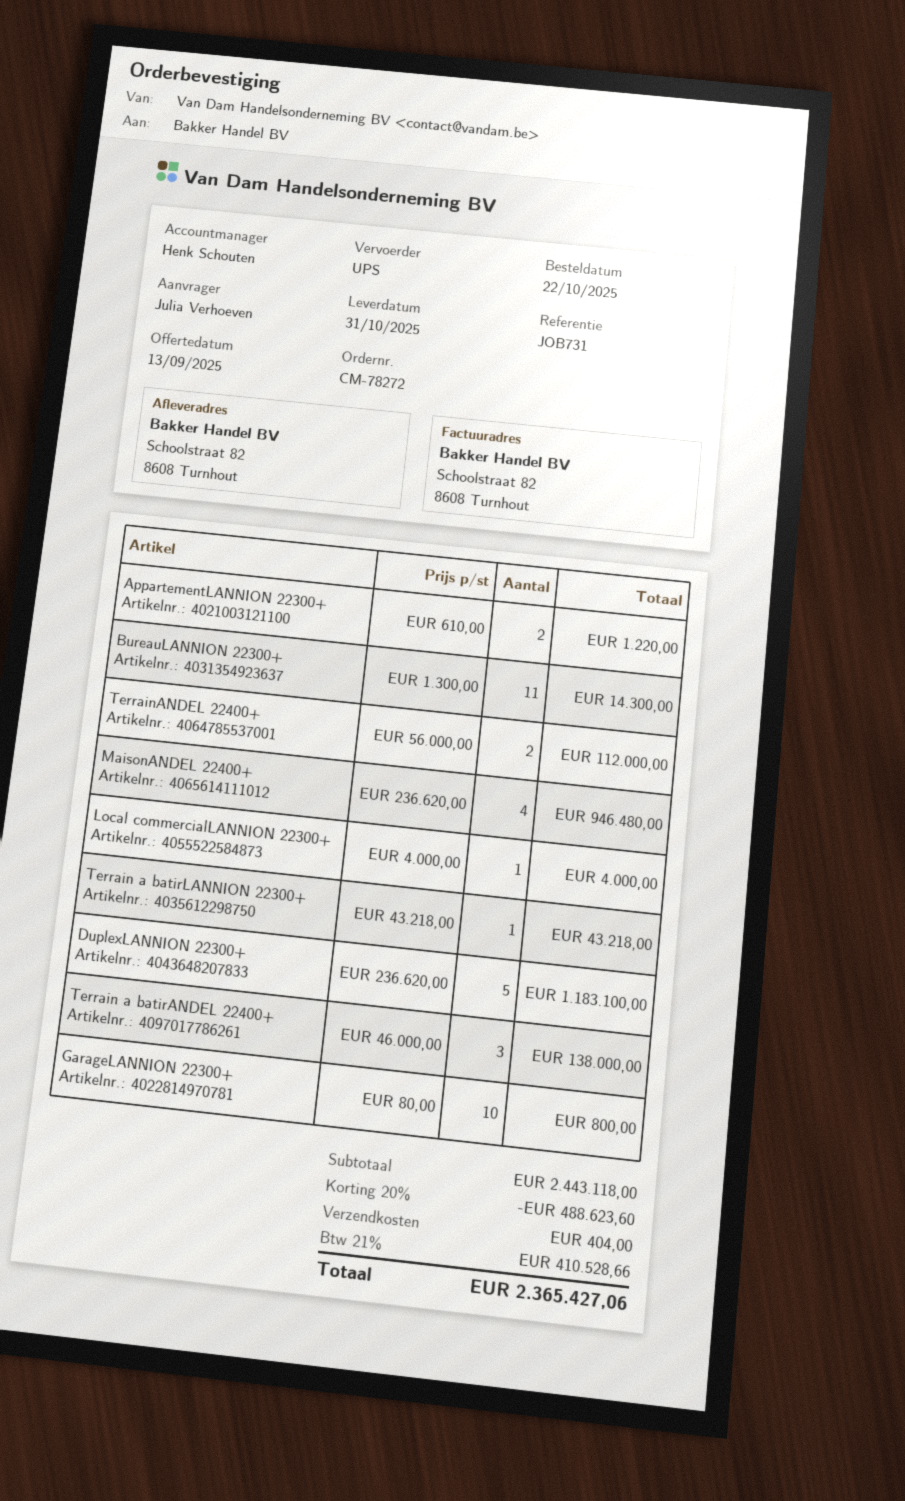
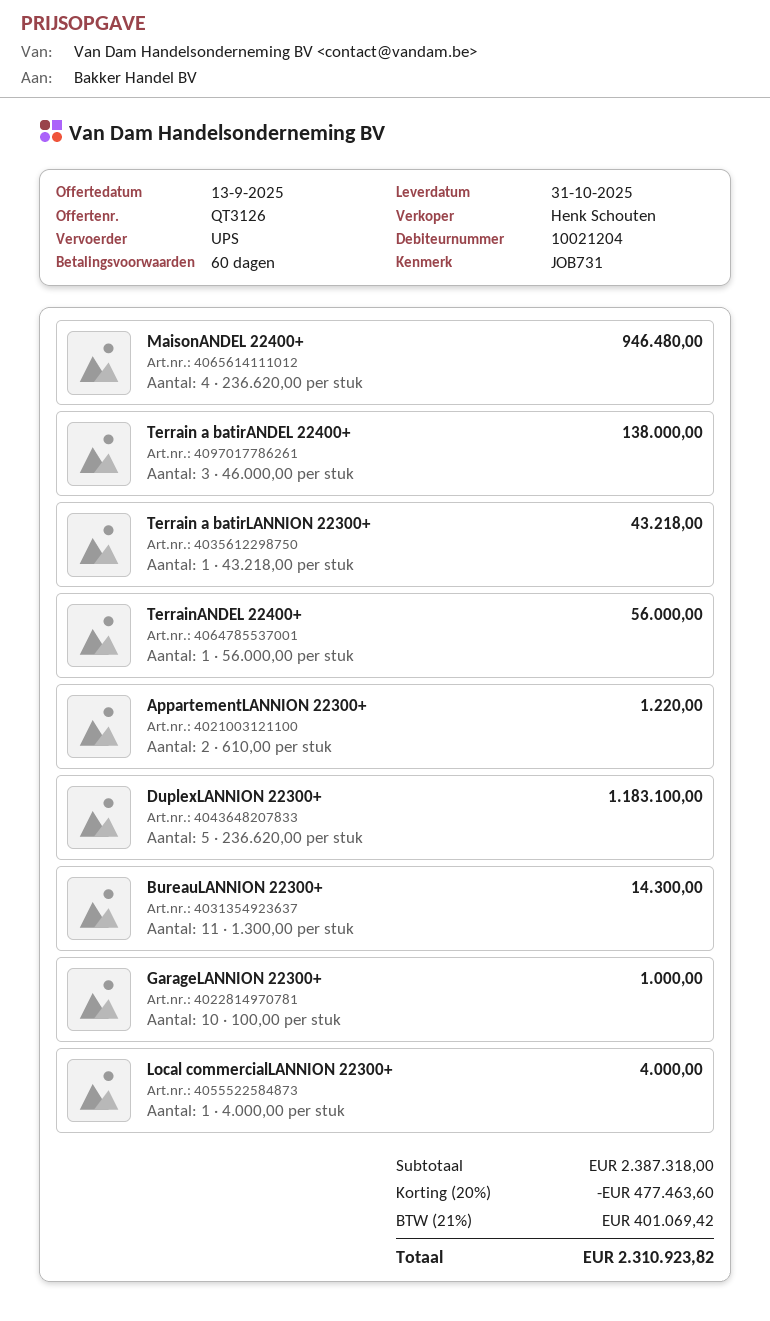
TerrainANDEL 22400+: 2 x 56000.00 = 112000.00 -> 1 x 56000.00 = 56000.00
GarageLANNION 22300+: 10 x 80.00 = 800.00 -> 10 x 100.00 = 1000.00
subtotal: 2443118.00 -> 2387318.00
discount: 20% = 488623.60 -> 20% = 477463.60
shipping: 404.00 -> none
tax: 21% = 410528.66 -> 21% = 401069.42
total: 2365427.06 -> 2310923.82

